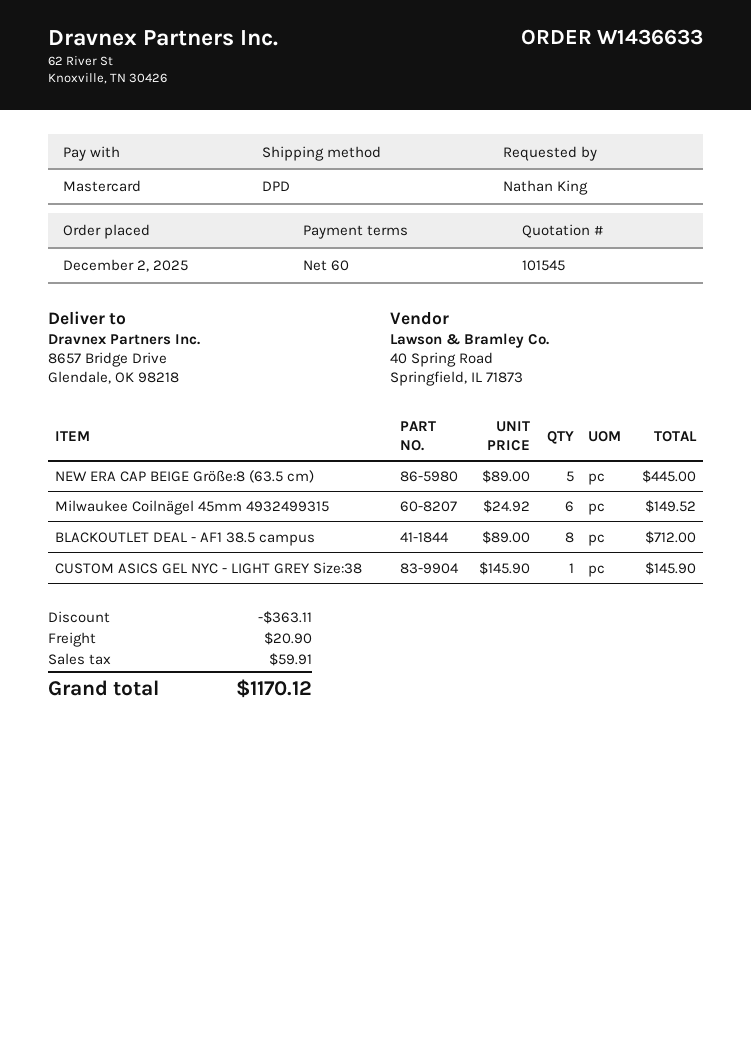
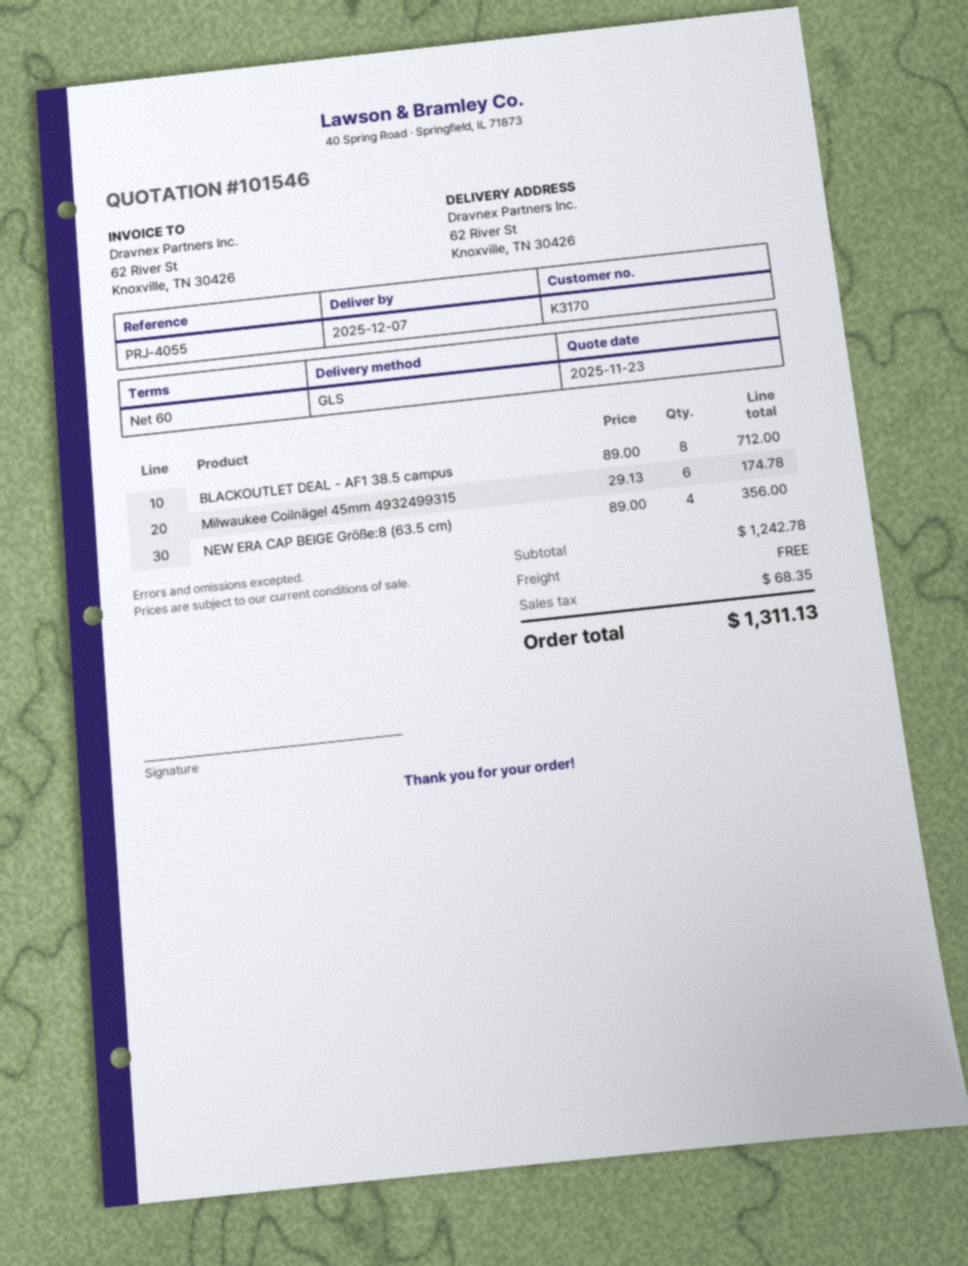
quote number: 101545 -> 101546
shipping method: DPD -> GLS
ship to: 8657 Bridge Drive, Glendale, OK 98218 -> 62 River St, Knoxville, TN 30426
NEW ERA CAP BEIGE Größe:8 (63.5 cm): 5 x 89.00 = 445.00 -> 4 x 89.00 = 356.00
Milwaukee Coilnägel 45mm 4932499315: 6 x 24.92 = 149.52 -> 6 x 29.13 = 174.78
CUSTOM ASICS GEL NYC - LIGHT GREY Size:38: 1 x 145.90 = 145.90 -> none
discount: 363.11 -> none
shipping: 20.90 -> 0.00
tax: 59.91 -> 68.35
total: 1170.12 -> 1311.13

